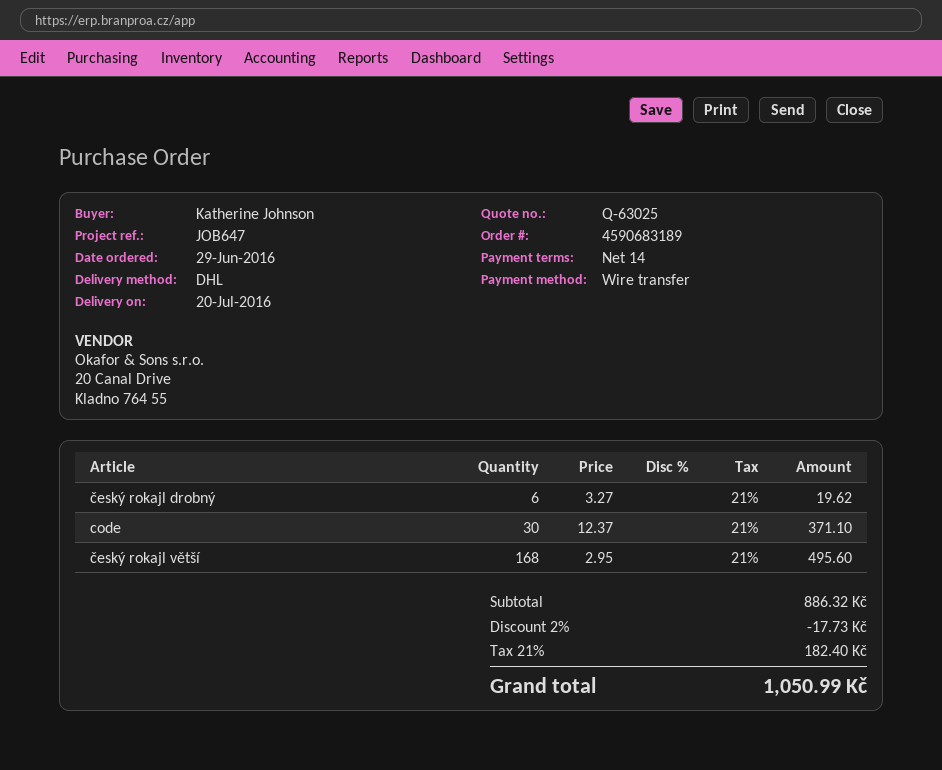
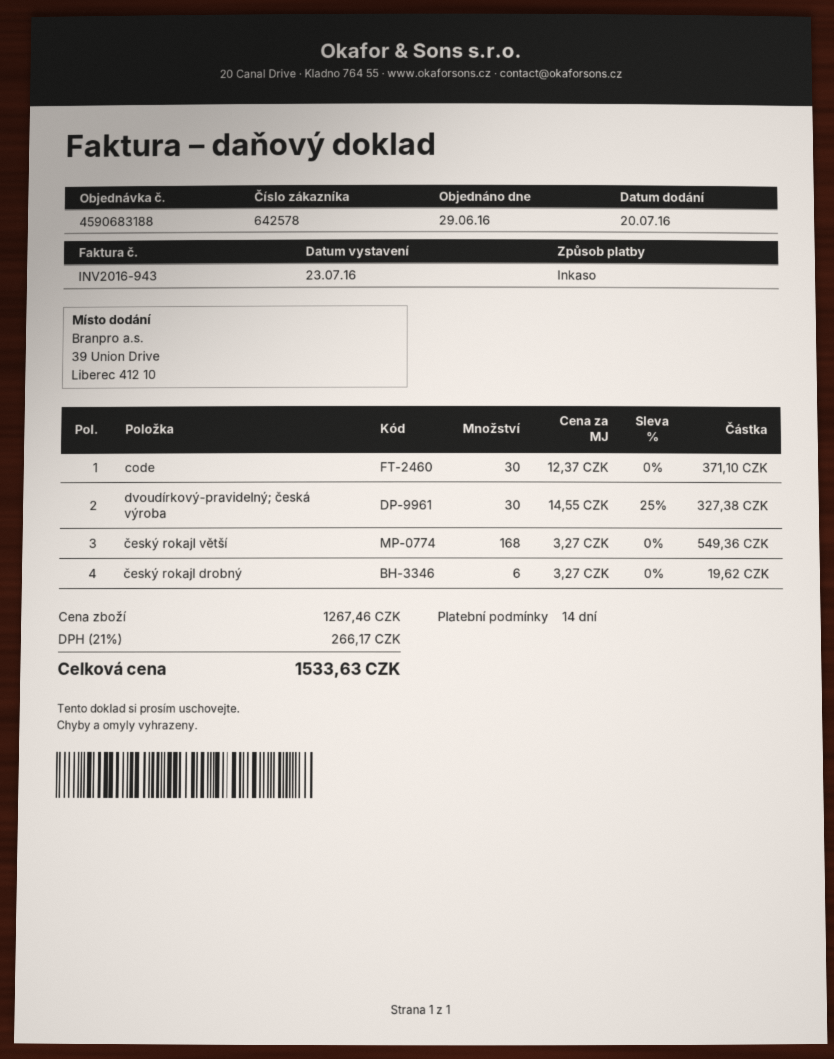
order number: 4590683189 -> 4590683188
payment method: bank transfer -> direct debit
český rokajl větší: 168 x 2.95 = 495.60 -> 168 x 3.27 = 549.36
dvoudírkový-pravidelný; česká výroba: none -> 30 x 14.55 - 25% = 327.38
subtotal: 886.32 -> 1267.46
discount: 2% = 17.73 -> none
tax: 21% = 182.40 -> 21% = 266.17
total: 1050.99 -> 1533.63

